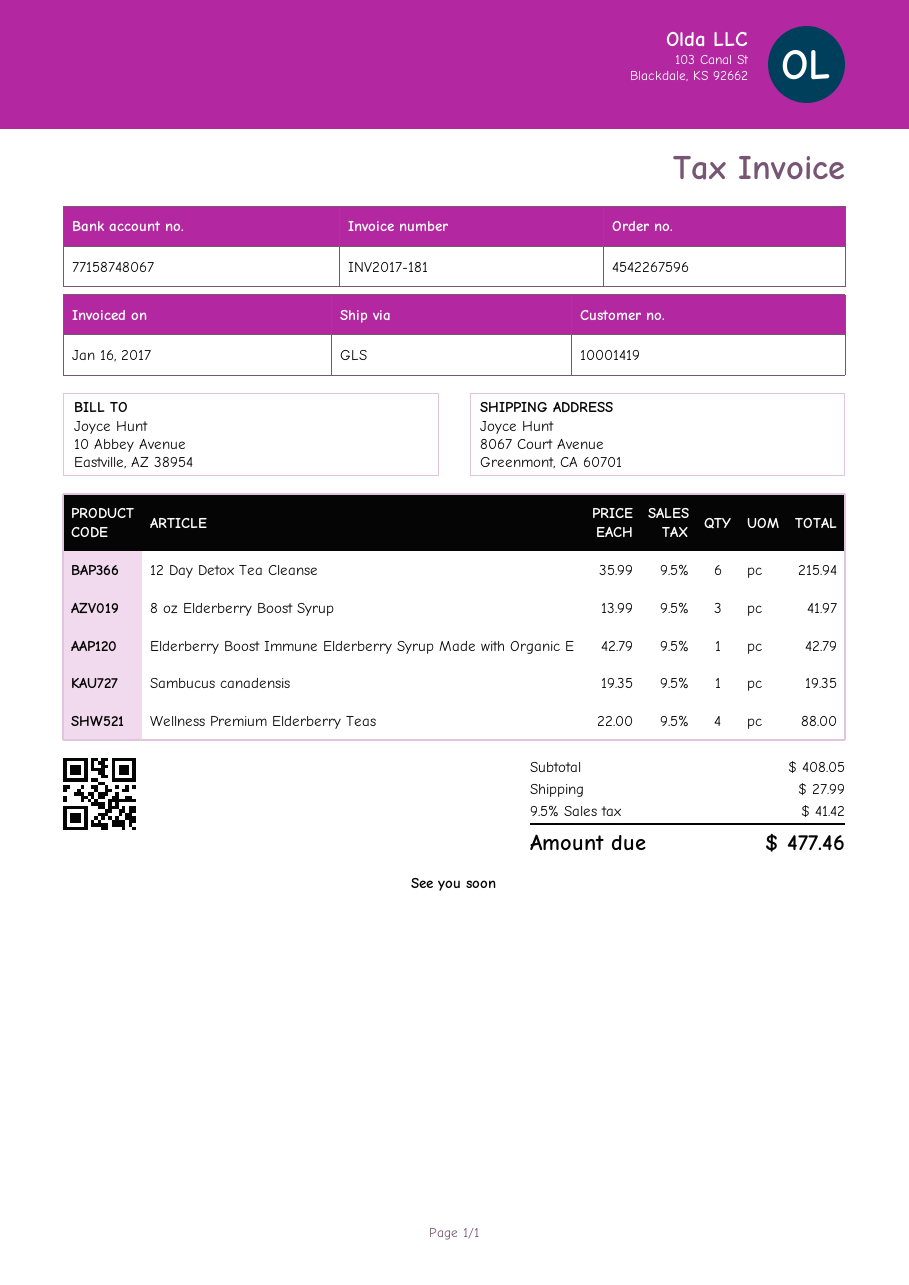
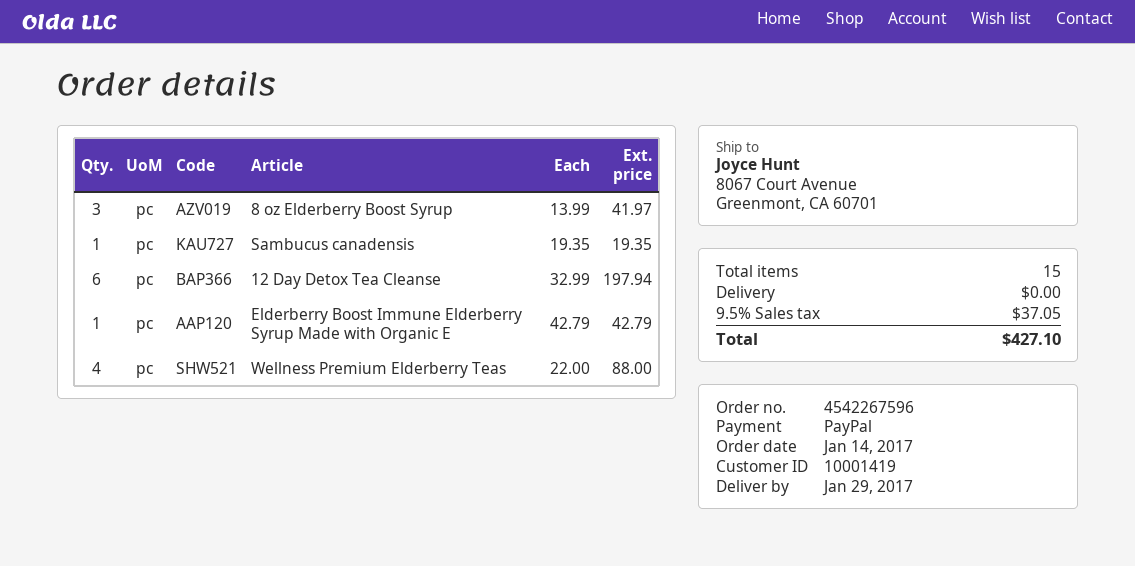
12 Day Detox Tea Cleanse: 6 x 35.99 = 215.94 -> 6 x 32.99 = 197.94
shipping: 27.99 -> 0.00
tax: 9.5% = 41.42 -> 9.5% = 37.05
total: 477.46 -> 427.10

